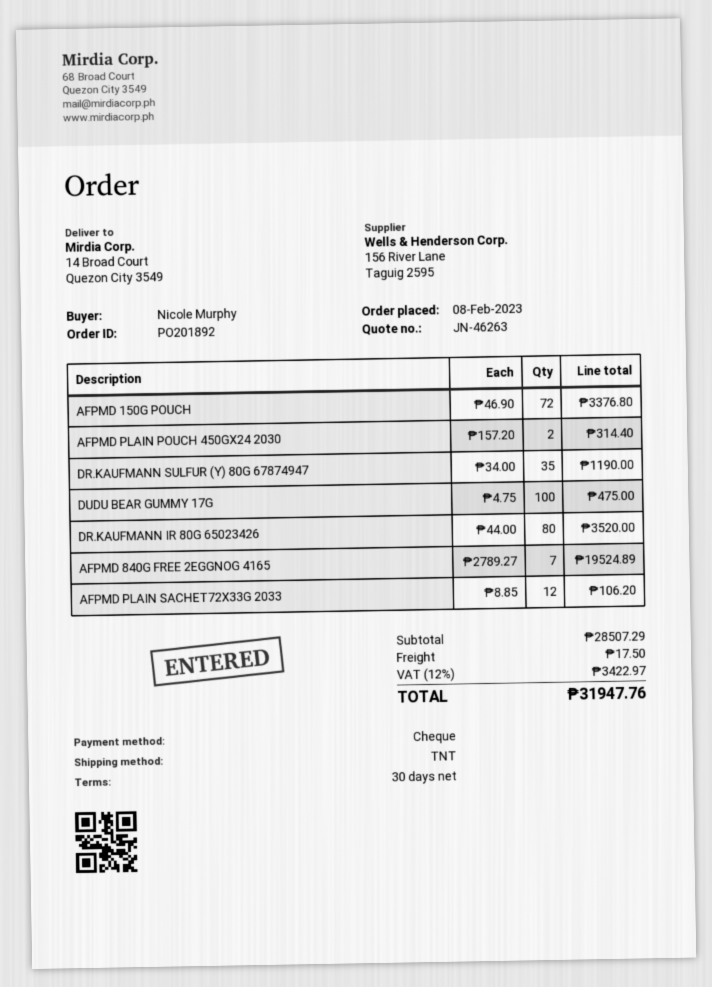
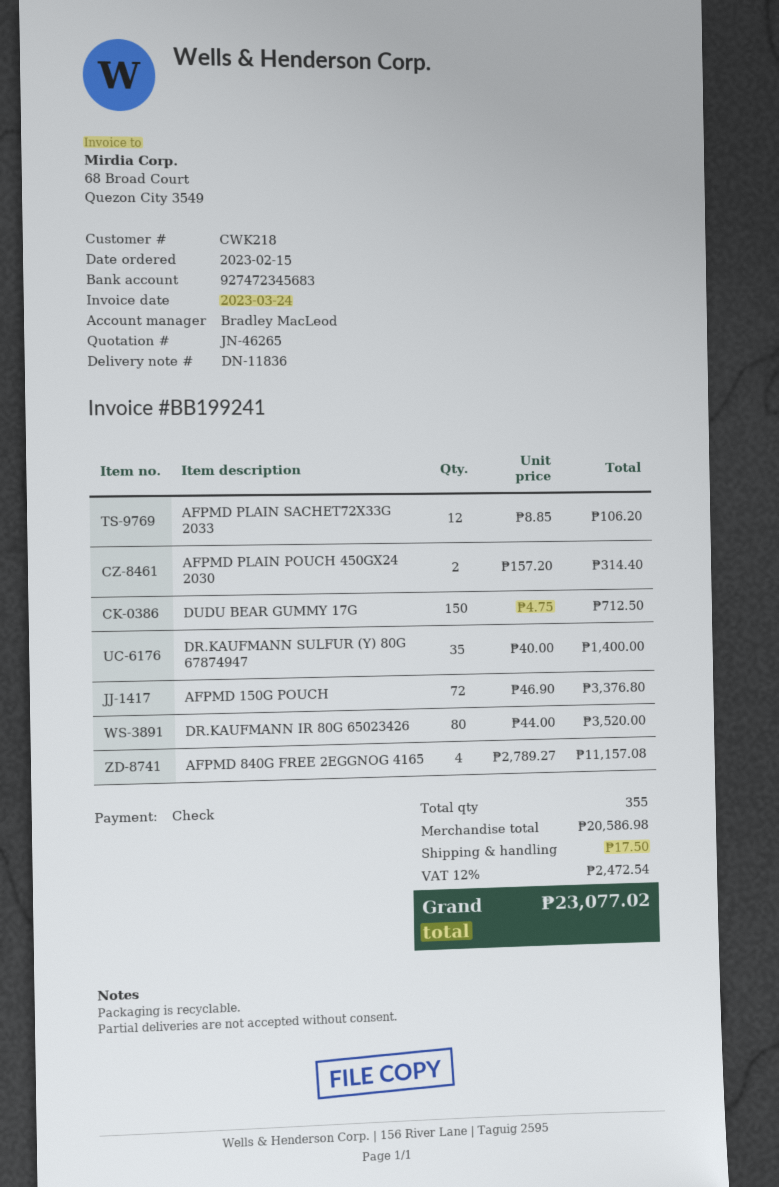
quote number: JN-46263 -> JN-46265
order date: 2023-02-08 -> 2023-02-15
DR.KAUFMANN SULFUR (Y) 80G 67874947: 35 x 34.00 = 1190.00 -> 35 x 40.00 = 1400.00
DUDU BEAR GUMMY 17G: 100 x 4.75 = 475.00 -> 150 x 4.75 = 712.50
AFPMD 840G FREE 2EGGNOG 4165: 7 x 2789.27 = 19524.89 -> 4 x 2789.27 = 11157.08
subtotal: 28507.29 -> 20586.98
tax: 12% = 3422.97 -> 12% = 2472.54
total: 31947.76 -> 23077.02

